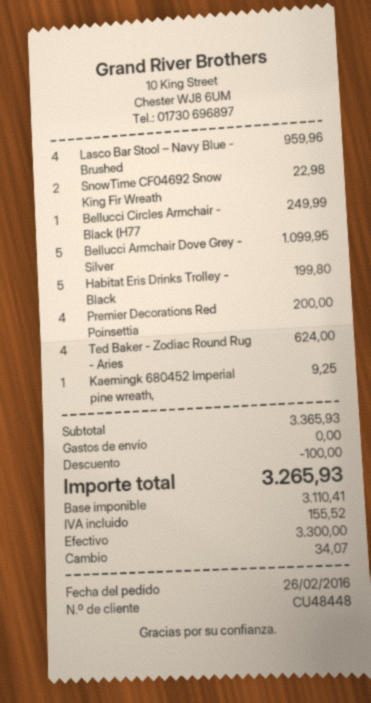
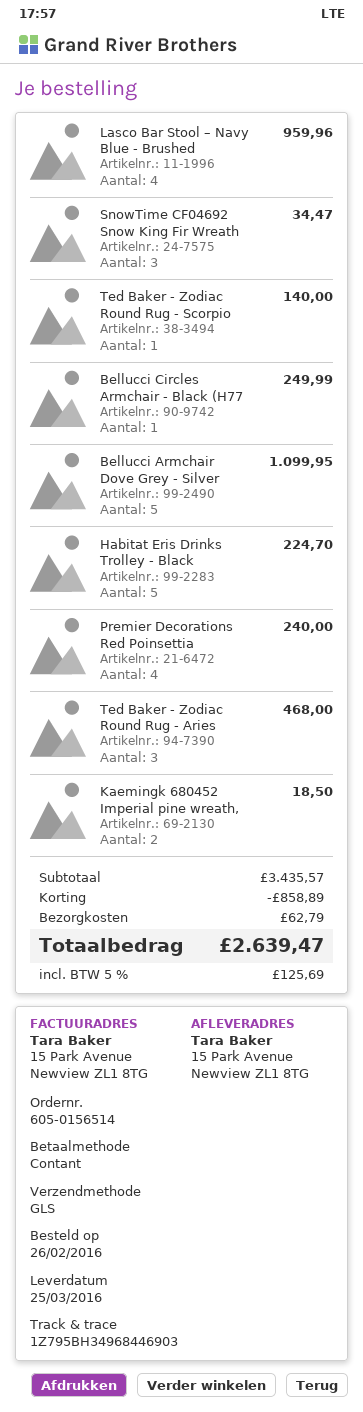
SnowTime CF04692 Snow King Fir Wreath: 2 for 22.98 -> 3 for 34.47
Habitat Eris Drinks Trolley - Black: 5 for 199.80 -> 5 for 224.70
Premier Decorations Red Poinsettia: 4 for 200.00 -> 4 for 240.00
Ted Baker - Zodiac Round Rug - Aries: 4 for 624.00 -> 3 for 468.00
Kaemingk 680452 Imperial pine wreath,: 1 for 9.25 -> 2 for 18.50
Ted Baker - Zodiac Round Rug - Scorpio: none -> 1 for 140.00
subtotal: 3365.93 -> 3435.57
discount: 100.00 -> 858.89
shipping: 0.00 -> 62.79
tax: 155.52 -> 125.69
total: 3265.93 -> 2639.47

